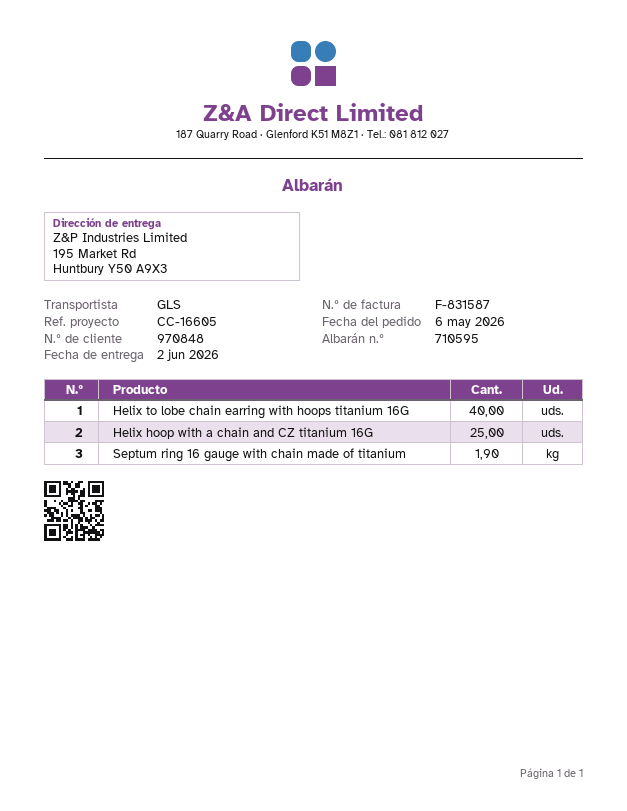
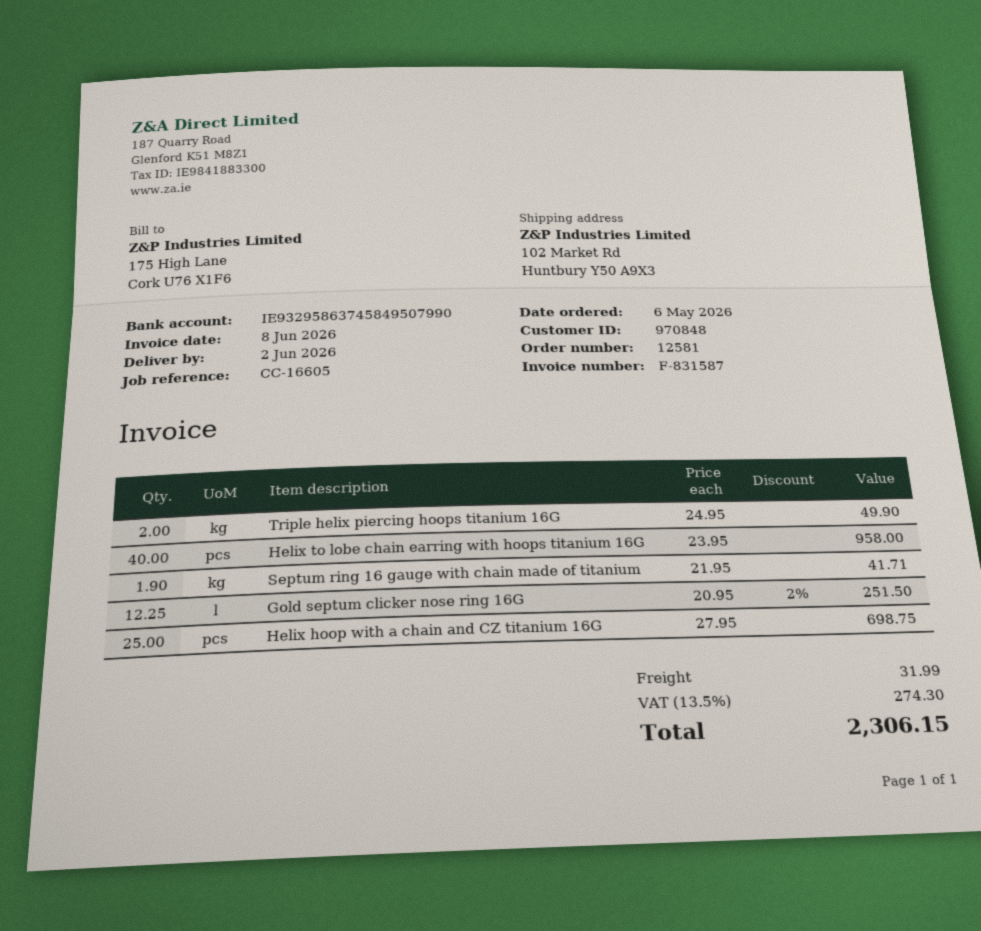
ship to: 195 Market Rd, Huntbury Y50 A9X3 -> 102 Market Rd, Huntbury Y50 A9X3
Triple helix piercing hoops titanium 16G: none -> 2
Gold septum clicker nose ring 16G: none -> 12.25

